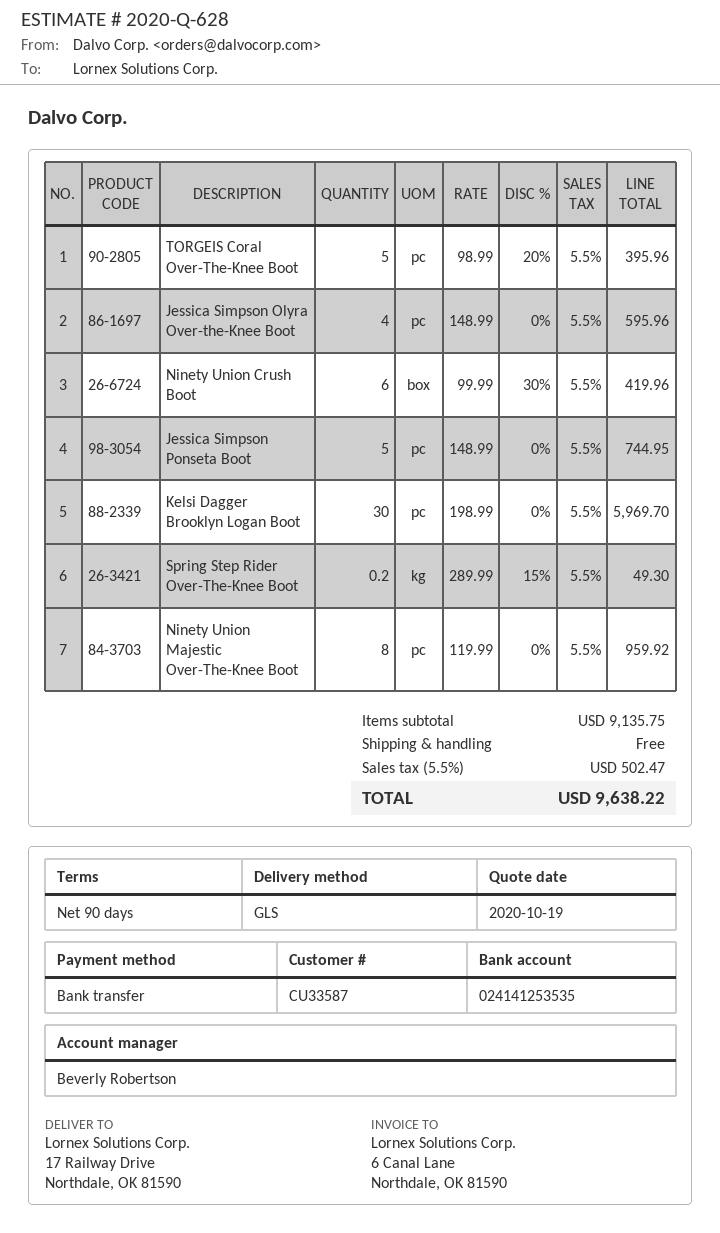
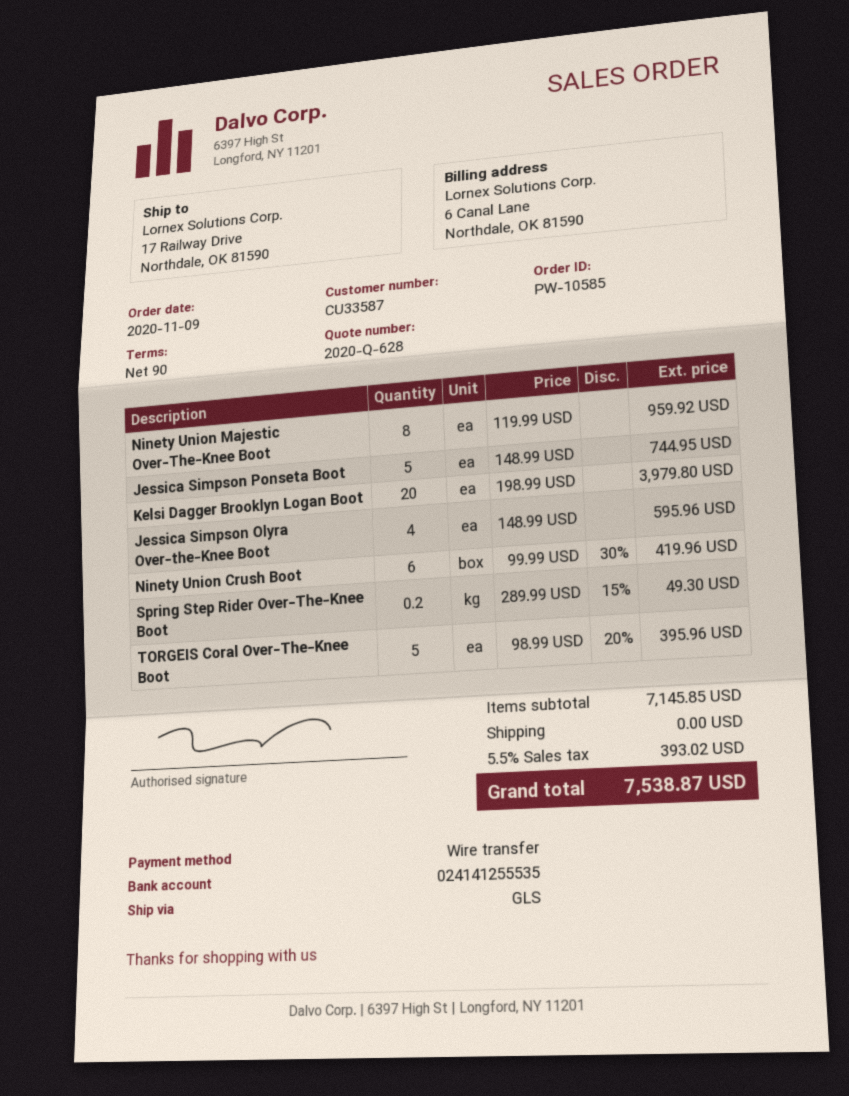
bank account: 024141253535 -> 024141255535
Kelsi Dagger Brooklyn Logan Boot: 30 x 198.99 = 5969.70 -> 20 x 198.99 = 3979.80
subtotal: 9135.75 -> 7145.85
tax: 5.5% = 502.47 -> 5.5% = 393.02
total: 9638.22 -> 7538.87

